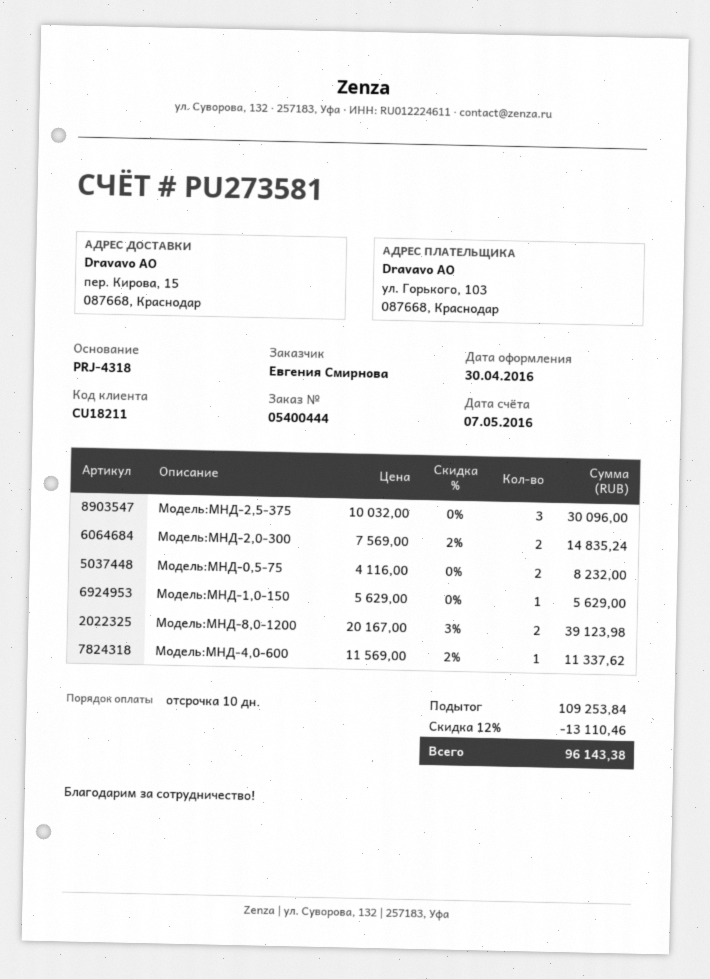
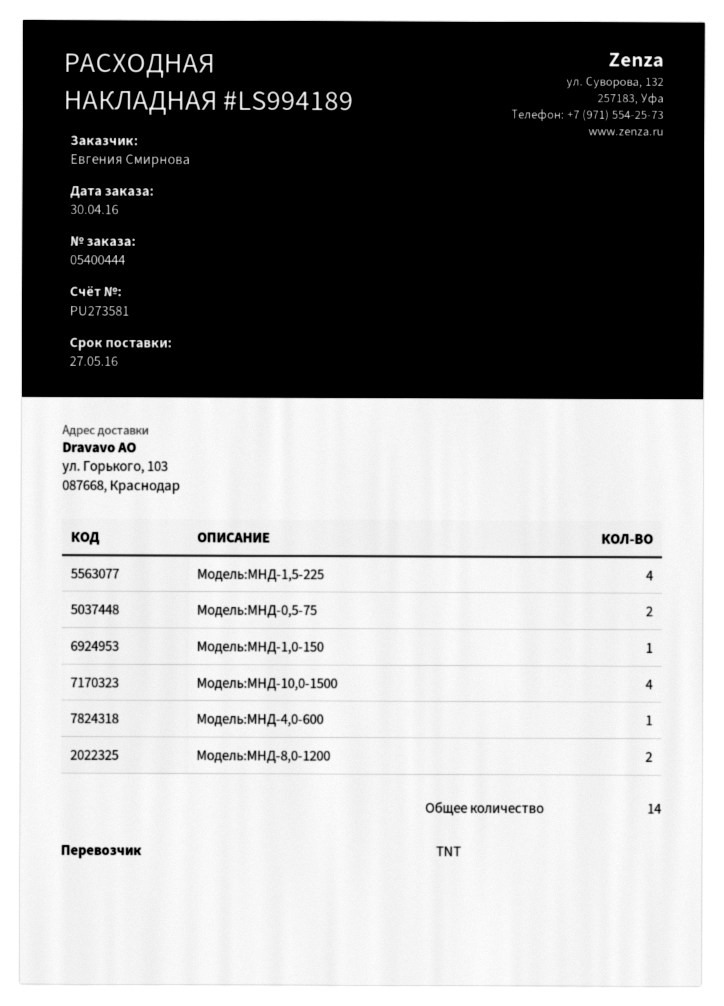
ship to: пер. Кирова, 15, 087668, Краснодар -> ул. Горького, 103, 087668, Краснодар
Модель:МНД-2,5-375: 3 -> none
Модель:МНД-2,0-300: 2 -> none
Модель:МНД-1,5-225: none -> 4
Модель:МНД-10,0-1500: none -> 4

